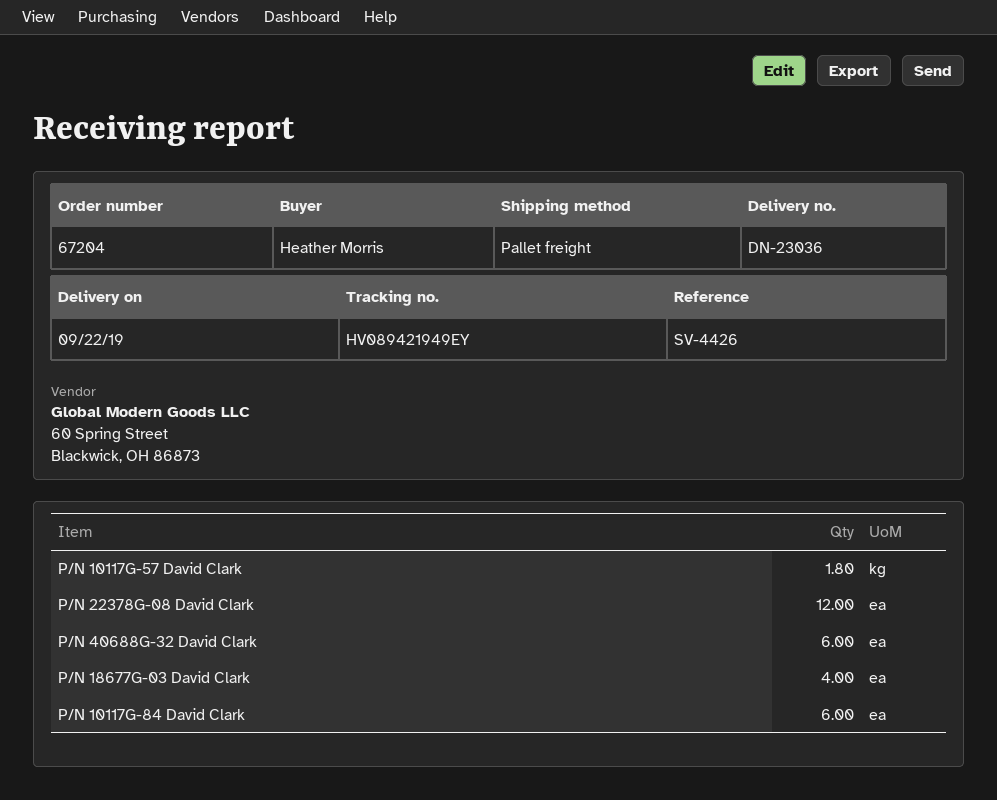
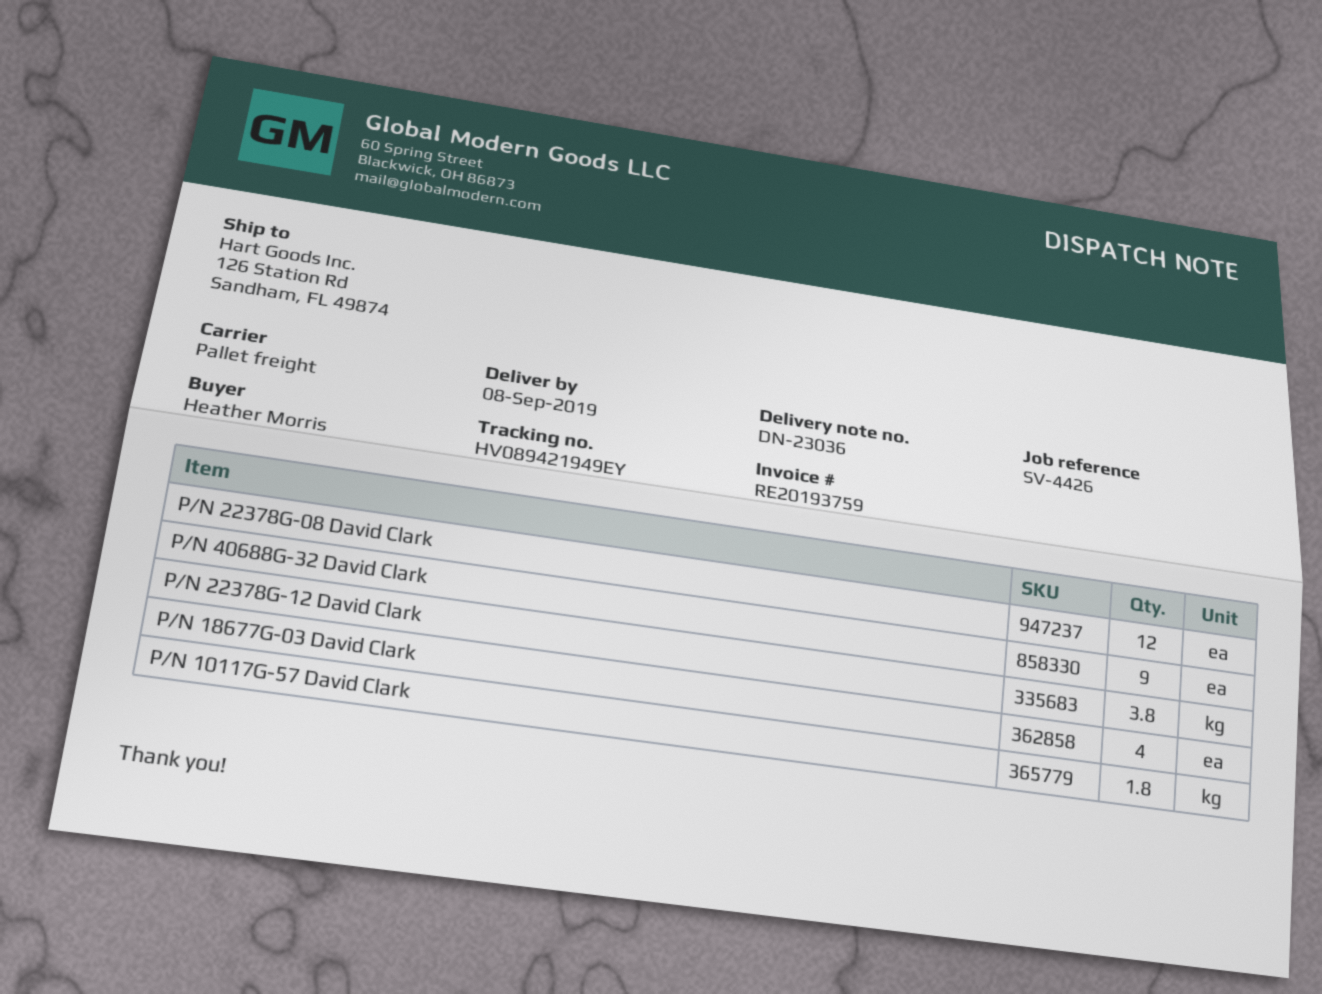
delivery date: 2019-09-22 -> 2019-09-08
P/N 40688G-32 David Clark: 6 -> 9
P/N 10117G-84 David Clark: 6 -> none
P/N 22378G-12 David Clark: none -> 3.8

